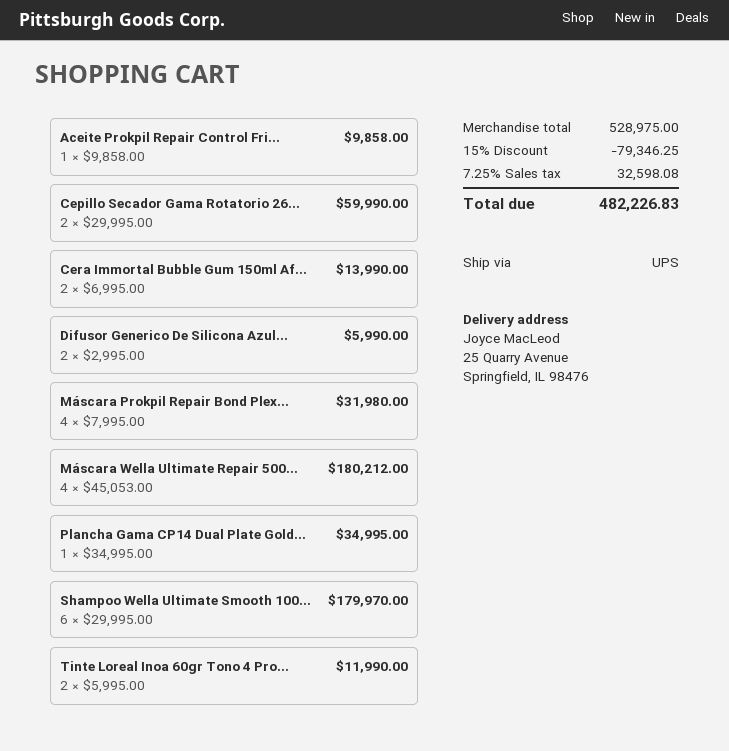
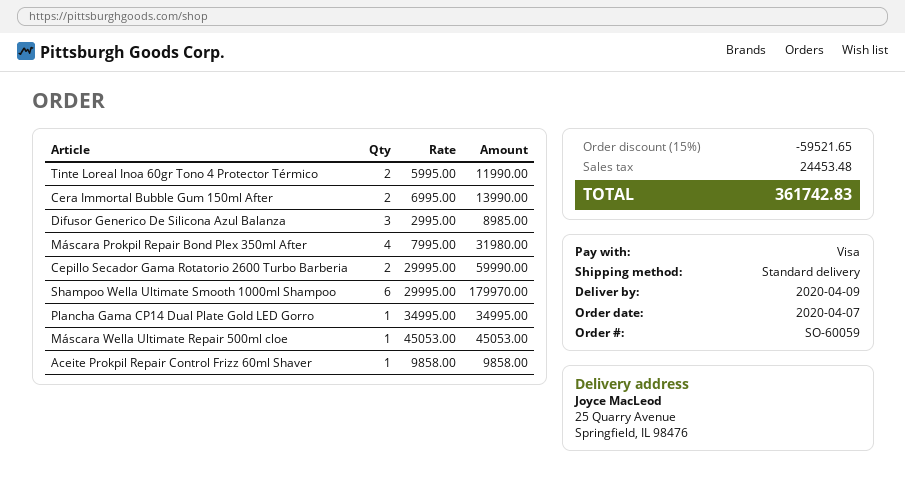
shipping method: UPS -> standard
Difusor Generico De Silicona Azul...: 2 x 2995.00 = 5990.00 -> 3 x 2995.00 = 8985.00
Máscara Wella Ultimate Repair 500...: 4 x 45053.00 = 180212.00 -> 1 x 45053.00 = 45053.00
discount: 15% = 79346.25 -> 15% = 59521.65
tax: 32598.08 -> 24453.48
total: 482226.83 -> 361742.83

